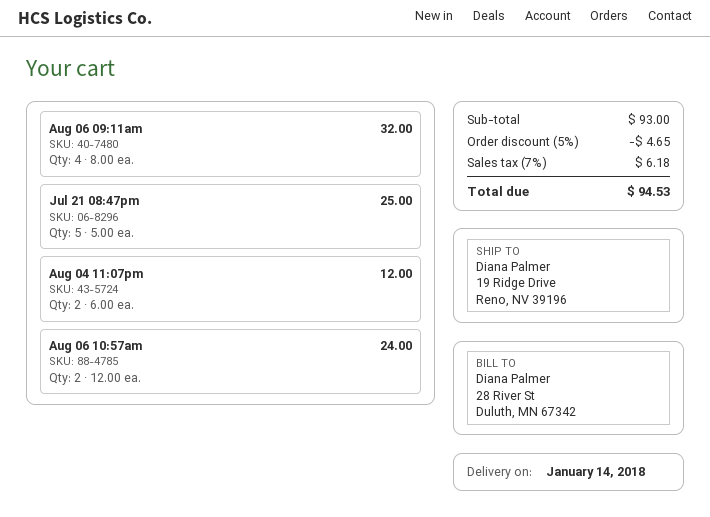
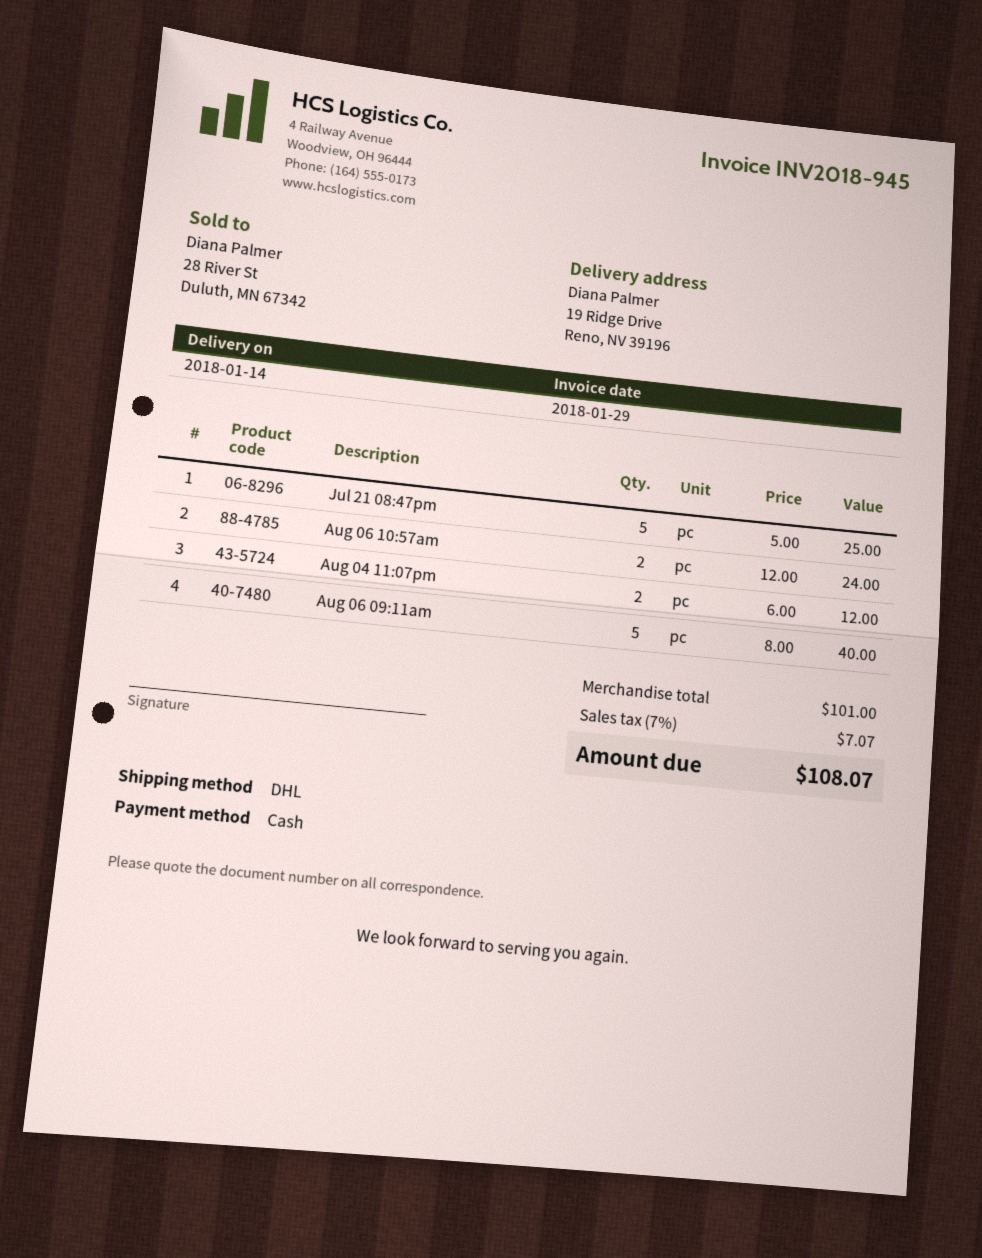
Aug 06 09:11am: 4 x 8.00 = 32.00 -> 5 x 8.00 = 40.00
subtotal: 93.00 -> 101.00
discount: 5% = 4.65 -> none
tax: 7% = 6.18 -> 7% = 7.07
total: 94.53 -> 108.07

